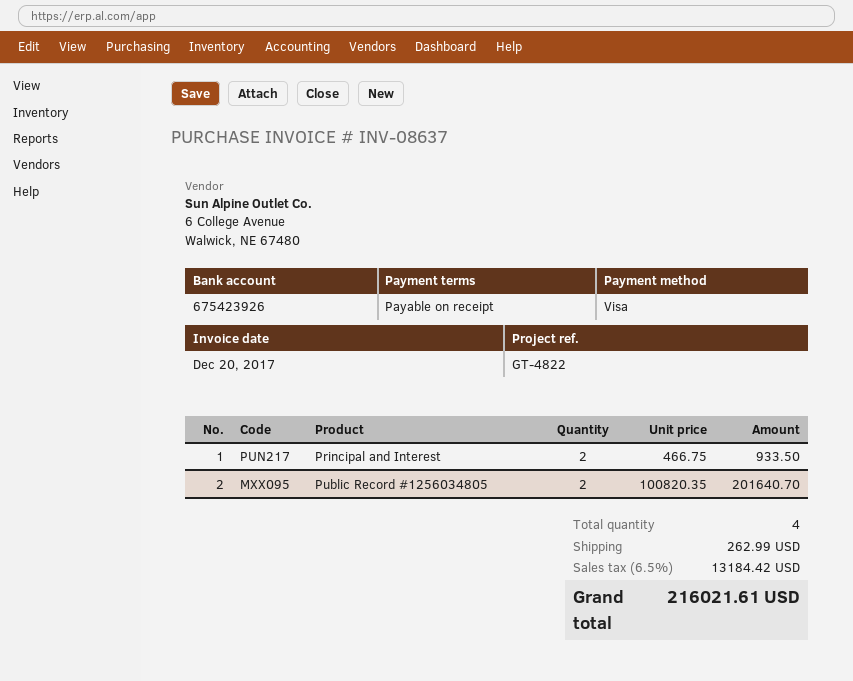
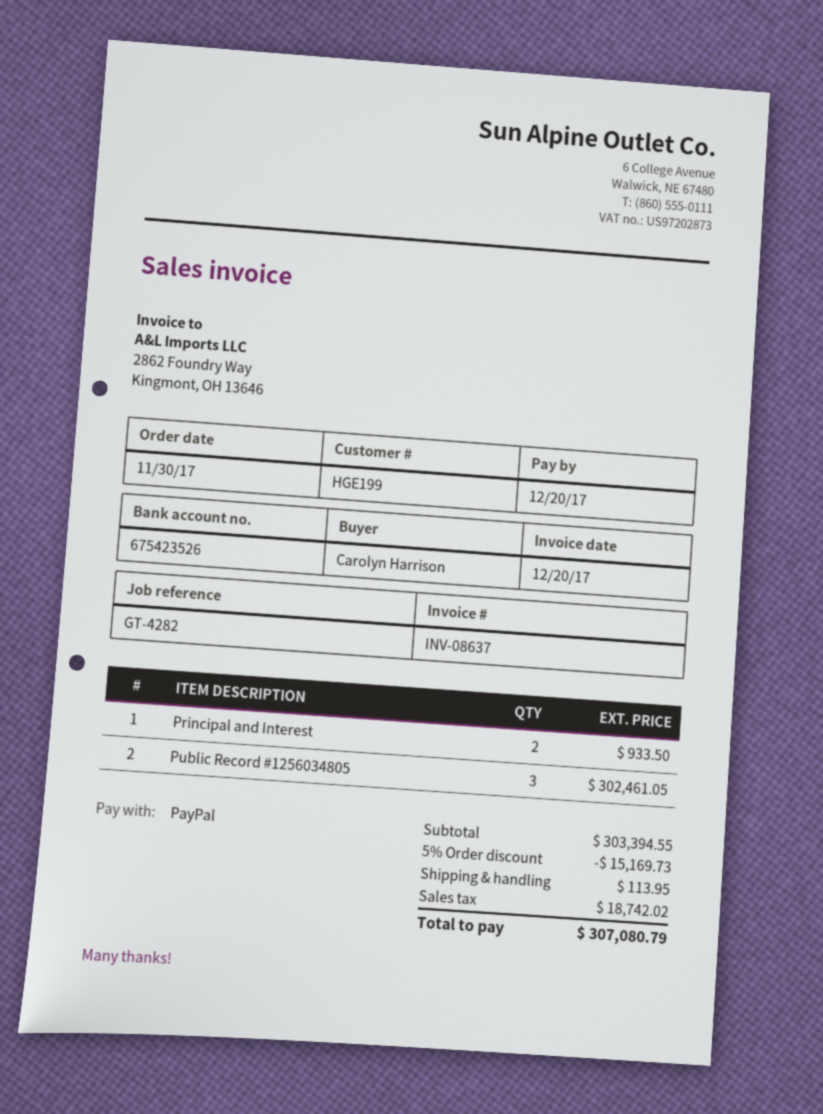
reference: GT-4822 -> GT-4282
payment method: Visa -> PayPal
bank account: 675423926 -> 675423526
Public Record #1256034805: 2 for 201640.70 -> 3 for 302461.05
discount: none -> 5% = 15169.73
shipping: 262.99 -> 113.95
tax: 13184.42 -> 18742.02
total: 216021.61 -> 307080.79

